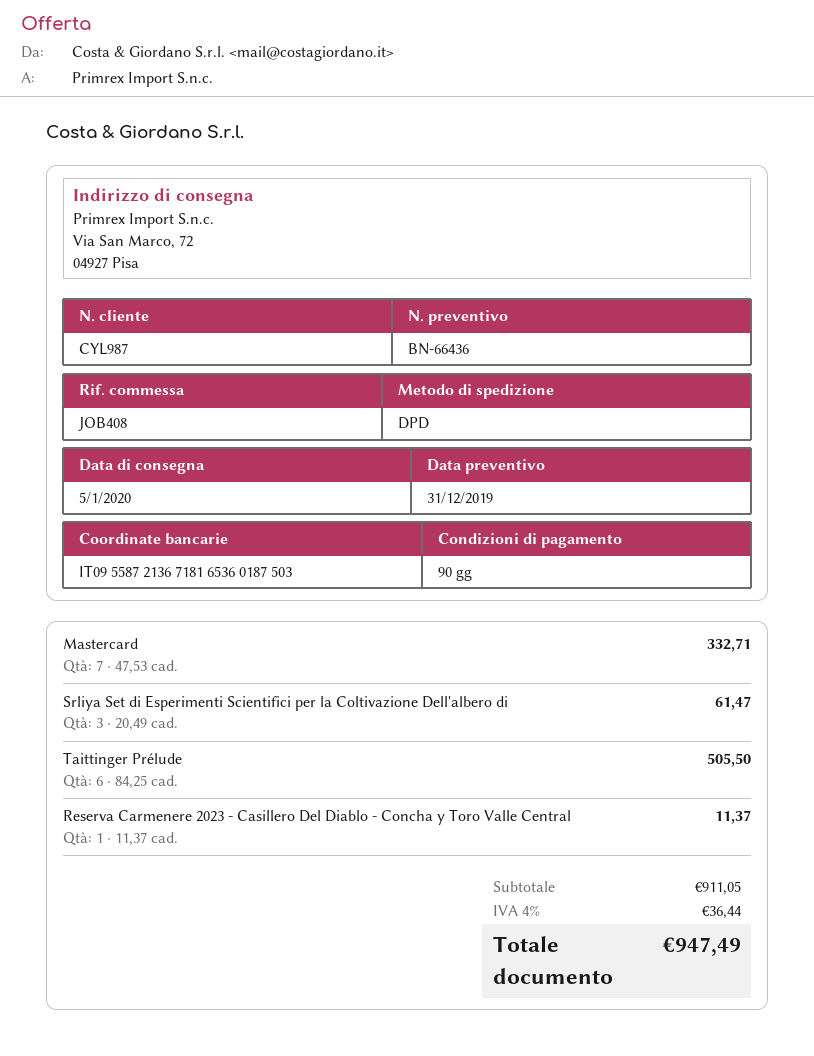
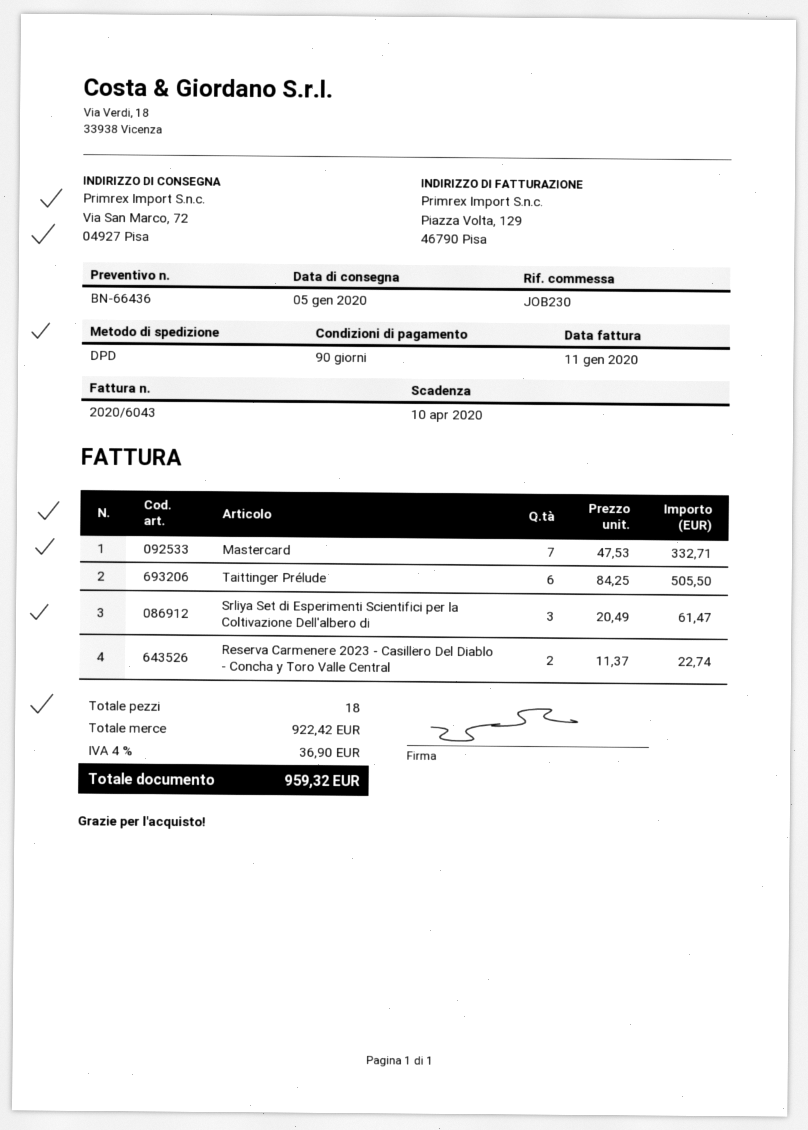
reference: JOB408 -> JOB230
Reserva Carmenere 2023 - Casillero Del Diablo - Concha y Toro Valle Central: 1 x 11.37 = 11.37 -> 2 x 11.37 = 22.74
subtotal: 911.05 -> 922.42
tax: 4% = 36.44 -> 4% = 36.90
total: 947.49 -> 959.32

